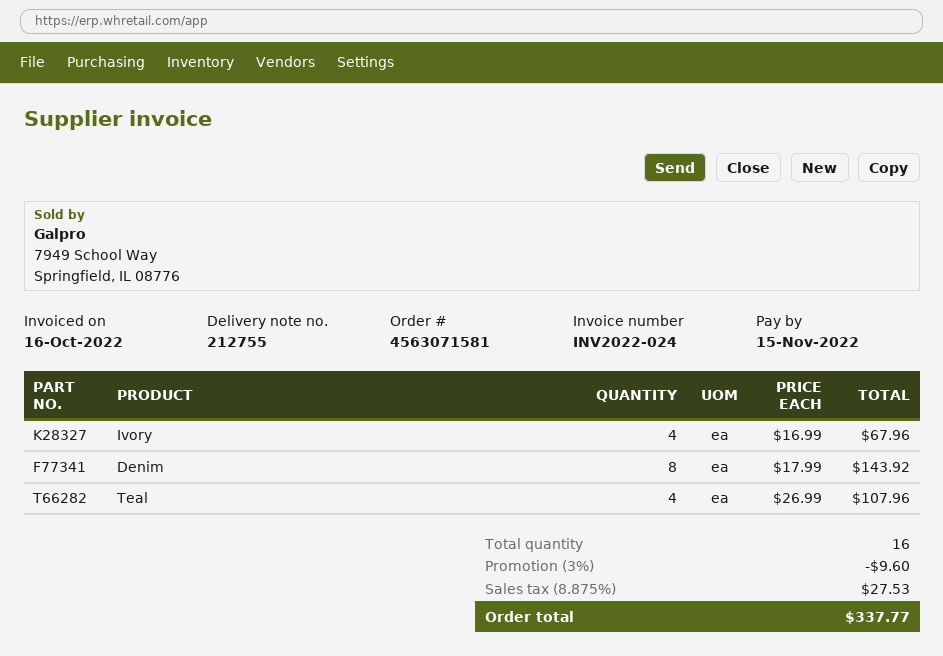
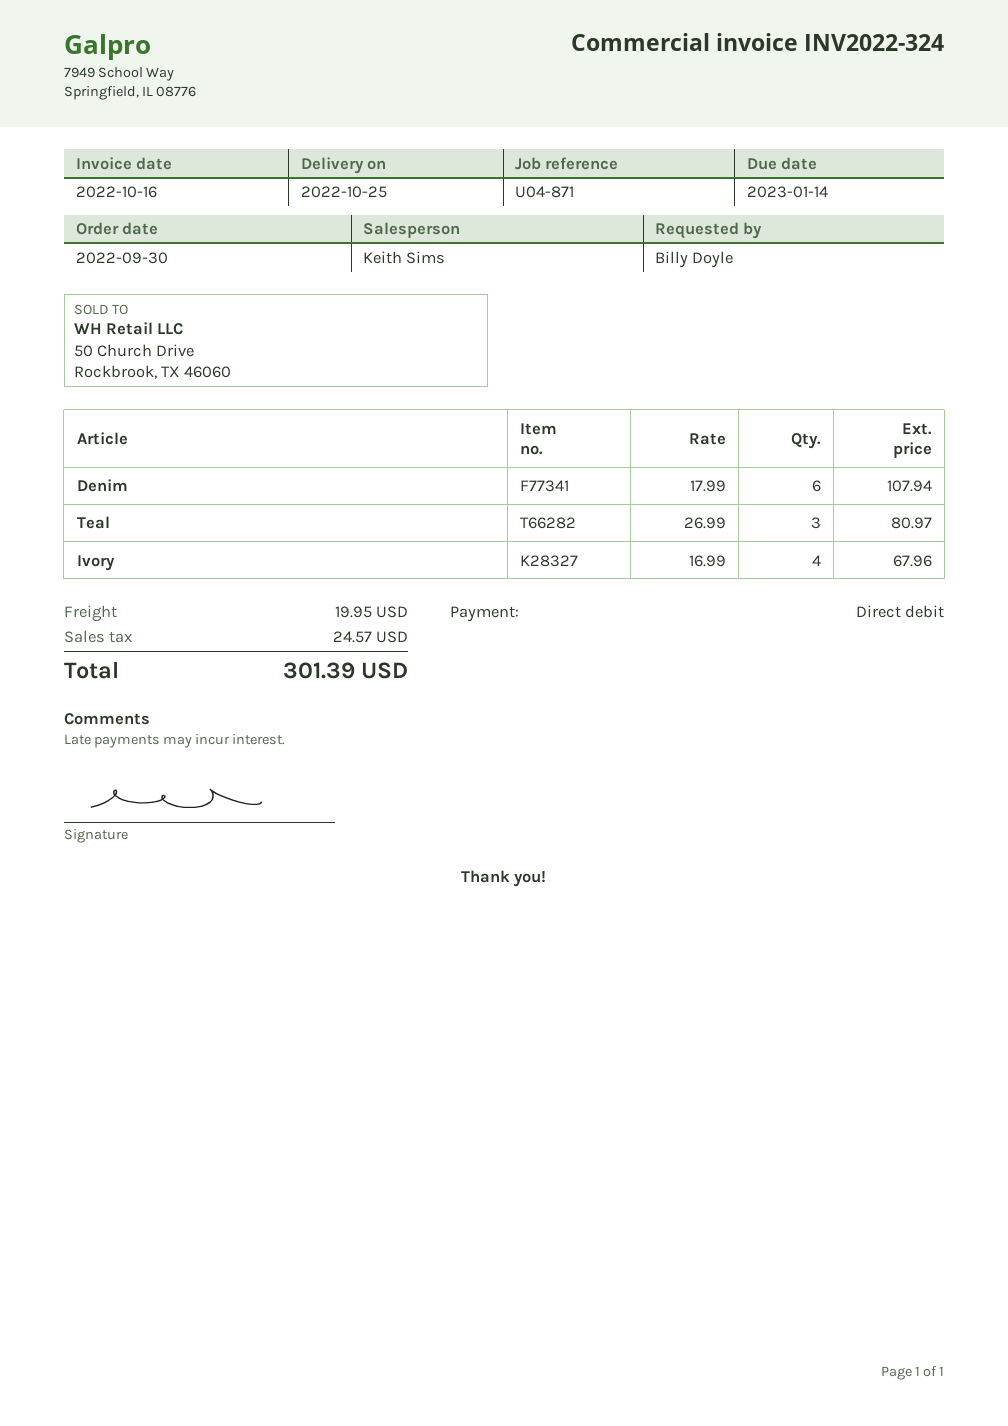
invoice number: INV2022-024 -> INV2022-324
due date: 2022-11-15 -> 2023-01-14
Denim: 8 x 17.99 = 143.92 -> 6 x 17.99 = 107.94
Teal: 4 x 26.99 = 107.96 -> 3 x 26.99 = 80.97
discount: 3% = 9.60 -> none
shipping: none -> 19.95
tax: 27.53 -> 24.57
total: 337.77 -> 301.39

